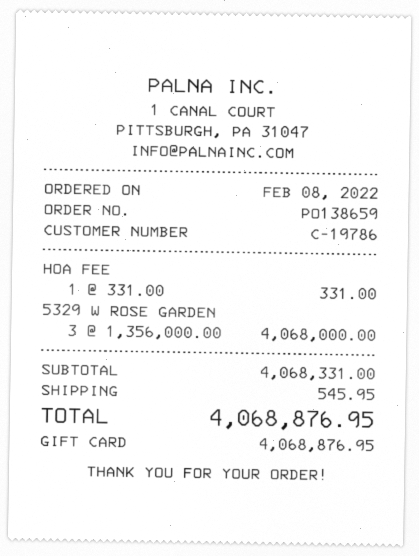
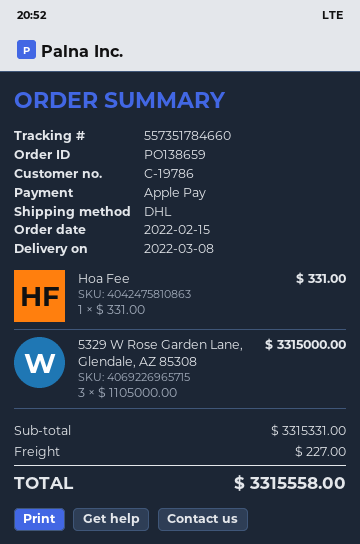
order date: 2022-02-08 -> 2022-02-15
payment method: gift card -> Apple Pay
5329 W ROSE GARDEN: 3 x 1356000.00 = 4068000.00 -> 3 x 1105000.00 = 3315000.00
subtotal: 4068331.00 -> 3315331.00
shipping: 545.95 -> 227.00
total: 4068876.95 -> 3315558.00

